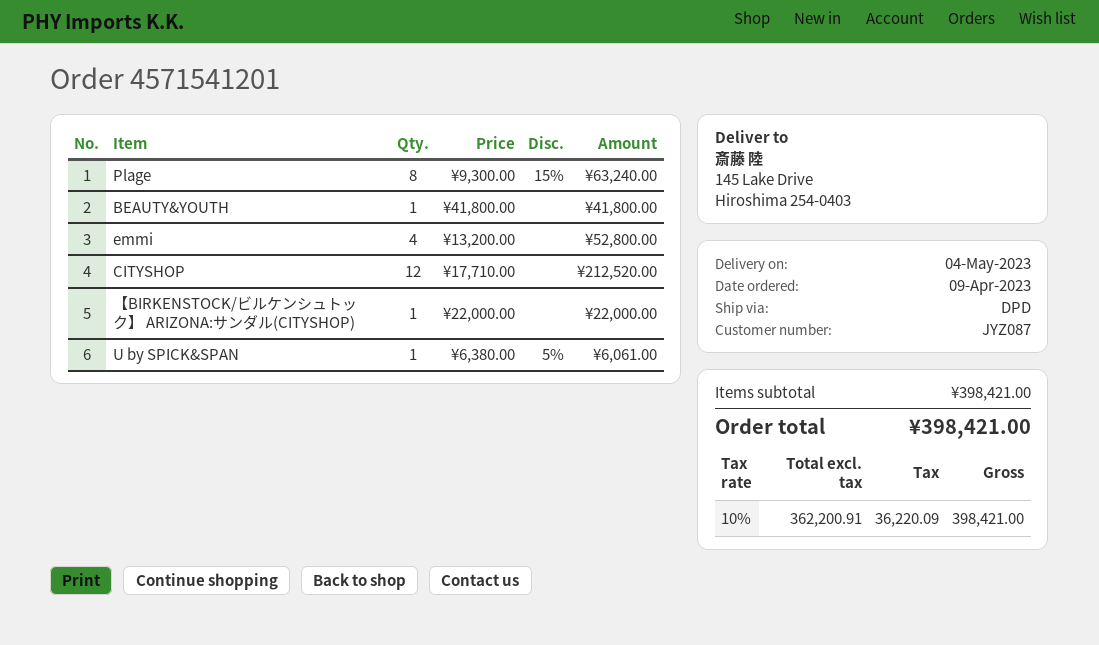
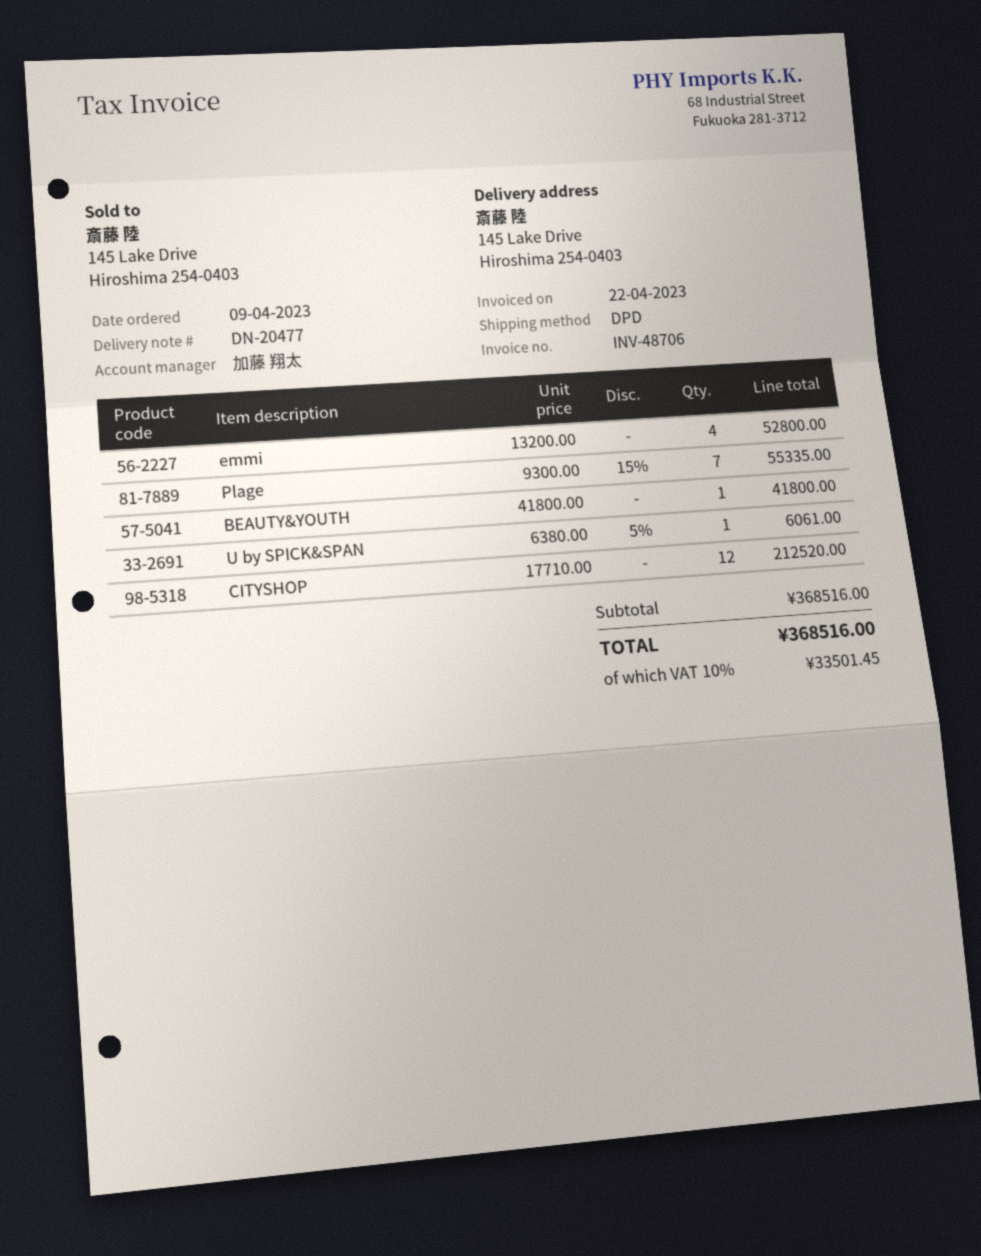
Plage: 8 x 9300.00 - 15% = 63240.00 -> 7 x 9300.00 - 15% = 55335.00
【BIRKENSTOCK/ビルケンシュトック】 ARIZONA:サンダル(CITYSHOP): 1 x 22000.00 = 22000.00 -> none
subtotal: 398421.00 -> 368516.00
tax: 10% = 36220.09 -> 10% = 33501.45
total: 398421.00 -> 368516.00

